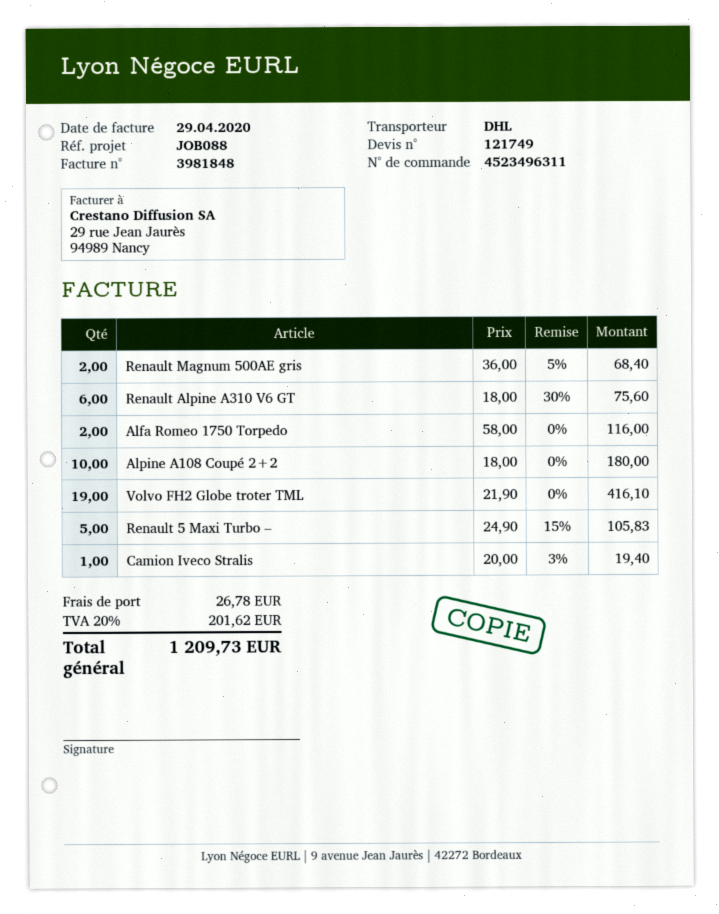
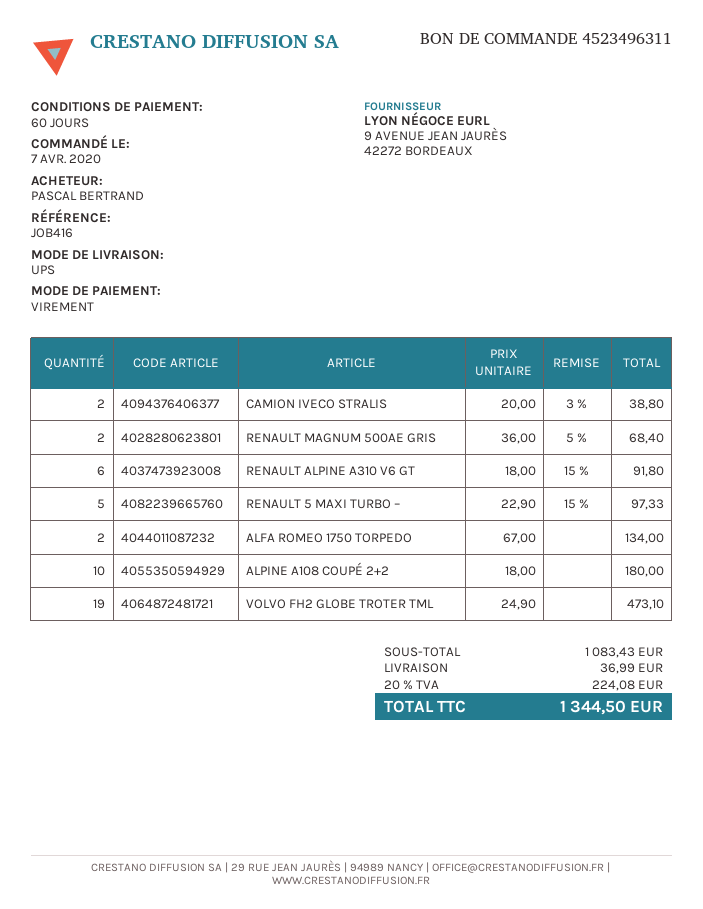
reference: JOB088 -> JOB416
shipping method: DHL -> UPS
Renault Alpine A310 V6 GT: 6 x 18.00 - 30% = 75.60 -> 6 x 18.00 - 15% = 91.80
Alfa Romeo 1750 Torpedo: 2 x 58.00 = 116.00 -> 2 x 67.00 = 134.00
Volvo FH2 Globe troter TML: 19 x 21.90 = 416.10 -> 19 x 24.90 = 473.10
Renault 5 Maxi Turbo –: 5 x 24.90 - 15% = 105.83 -> 5 x 22.90 - 15% = 97.33
Camion Iveco Stralis: 1 x 20.00 - 3% = 19.40 -> 2 x 20.00 - 3% = 38.80
shipping: 26.78 -> 36.99
tax: 20% = 201.62 -> 20% = 224.08
total: 1209.73 -> 1344.50

